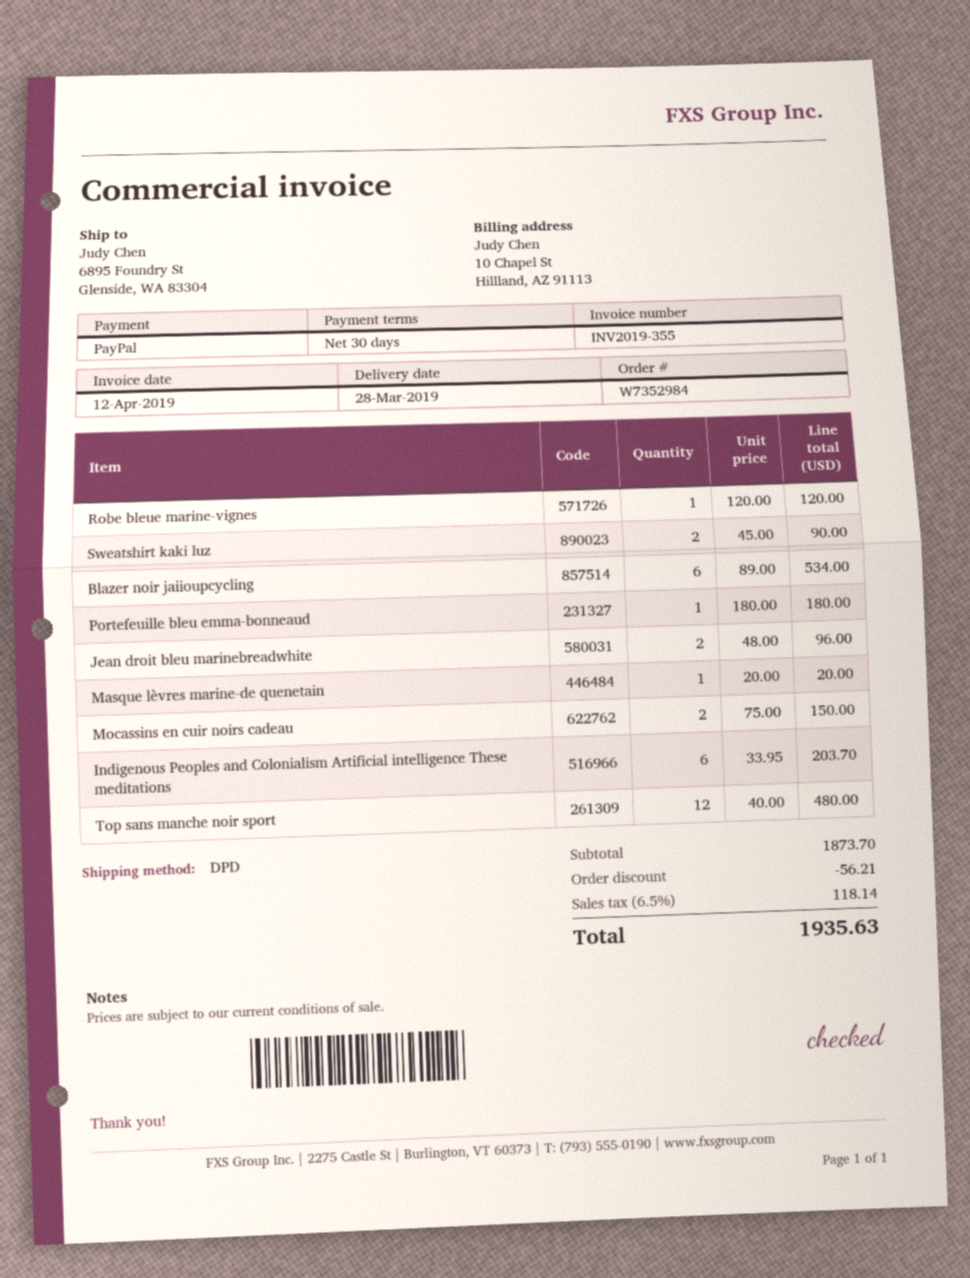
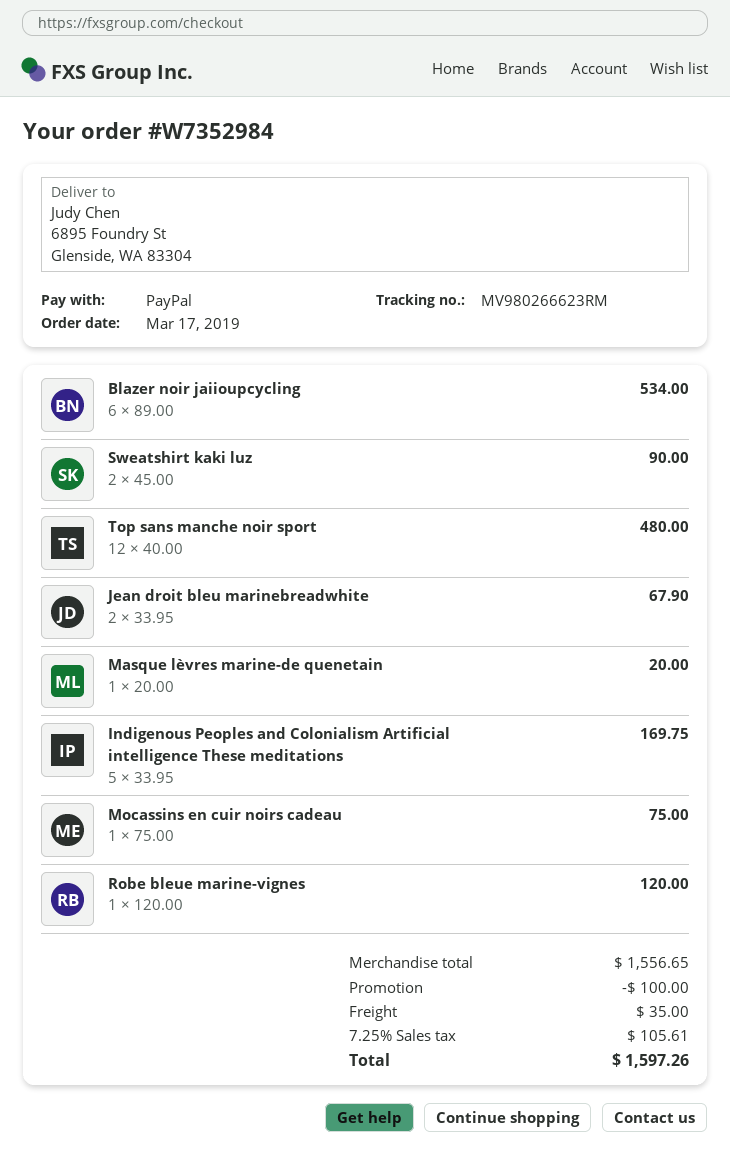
Portefeuille bleu emma-bonneaud: 1 x 180.00 = 180.00 -> none
Jean droit bleu marinebreadwhite: 2 x 48.00 = 96.00 -> 2 x 33.95 = 67.90
Mocassins en cuir noirs cadeau: 2 x 75.00 = 150.00 -> 1 x 75.00 = 75.00
Indigenous Peoples and Colonialism Artificial intelligence These meditations: 6 x 33.95 = 203.70 -> 5 x 33.95 = 169.75
subtotal: 1873.70 -> 1556.65
discount: 56.21 -> 100.00
shipping: none -> 35.00
tax: 6.5% = 118.14 -> 7.25% = 105.61
total: 1935.63 -> 1597.26

